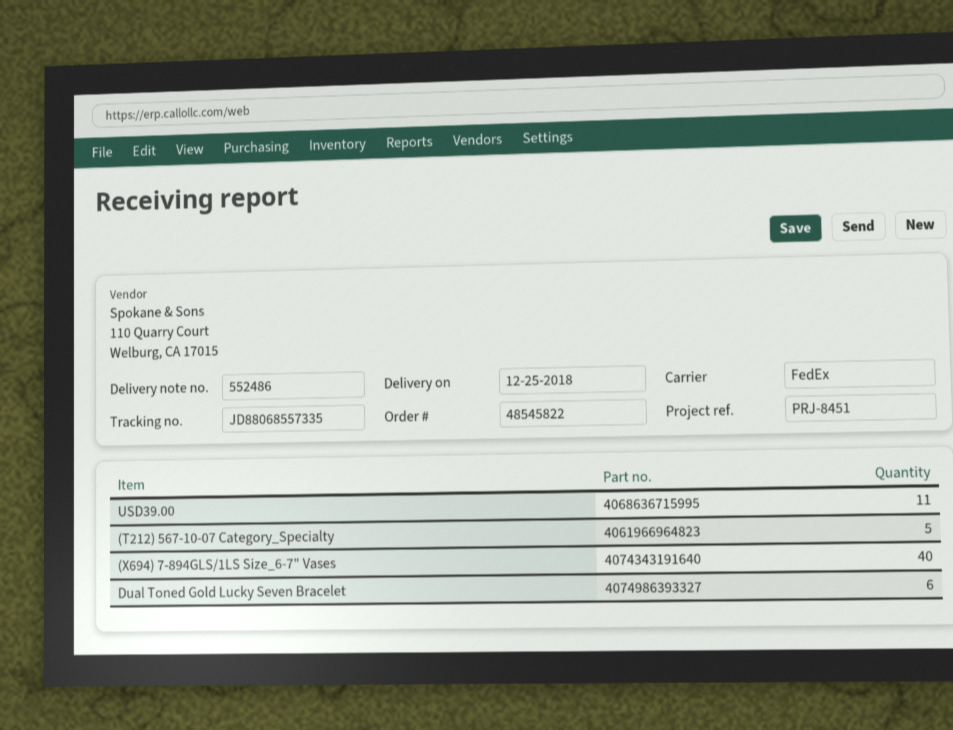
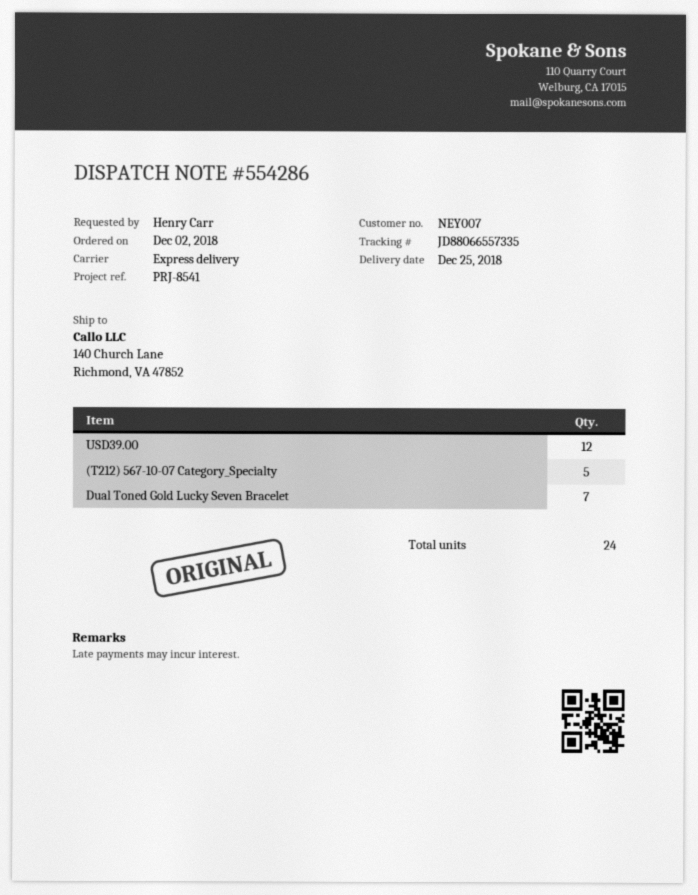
delivery note number: 552486 -> 554286
reference: PRJ-8451 -> PRJ-8541
shipping method: FedEx -> express
tracking number: JD88068557335 -> JD88066557335
USD39.00: 11 -> 12
(X694) 7-894GLS/1LS Size_6-7" Vases: 40 -> none
Dual Toned Gold Lucky Seven Bracelet: 6 -> 7

